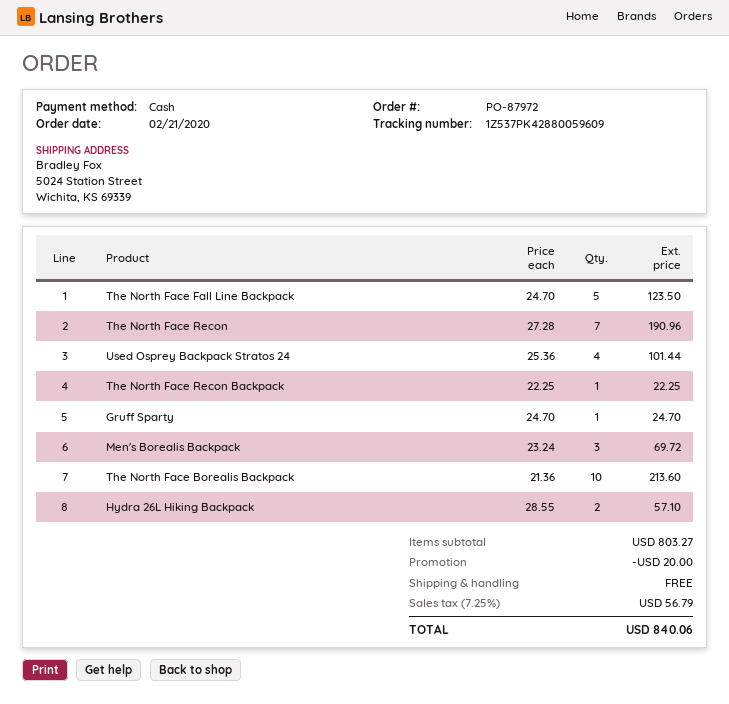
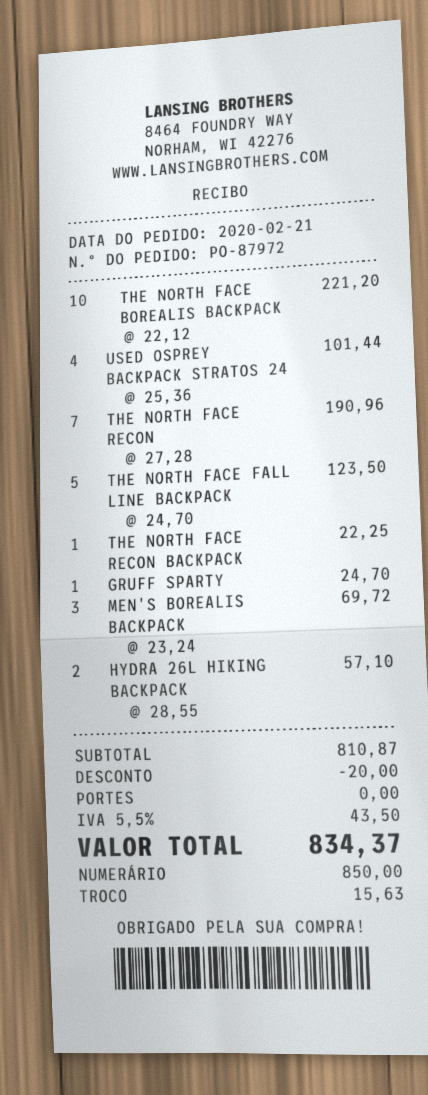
The North Face Borealis Backpack: 10 x 21.36 = 213.60 -> 10 x 22.12 = 221.20
subtotal: 803.27 -> 810.87
tax: 7.25% = 56.79 -> 5.5% = 43.50
total: 840.06 -> 834.37

